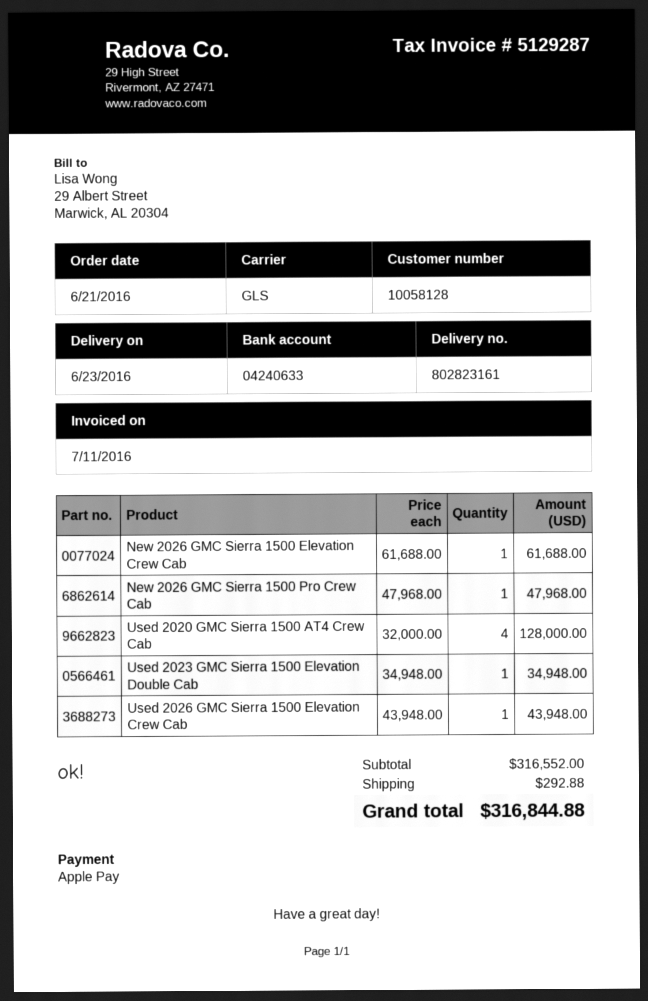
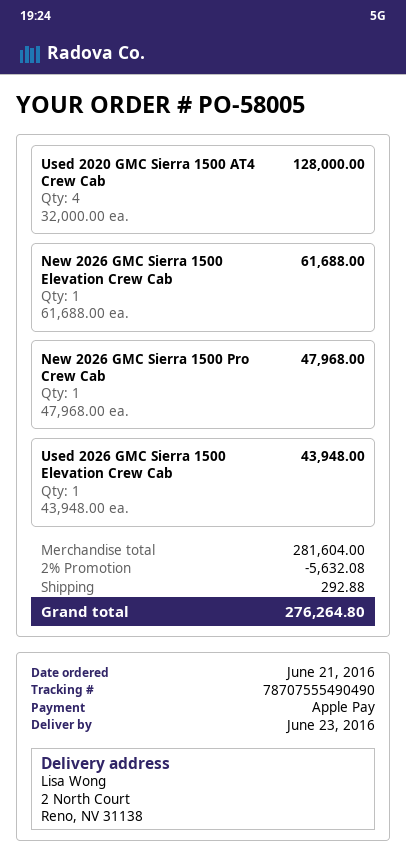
Used 2023 GMC Sierra 1500 Elevation Double Cab: 1 x 34948.00 = 34948.00 -> none
subtotal: 316552.00 -> 281604.00
discount: none -> 2% = 5632.08
total: 316844.88 -> 276264.80

